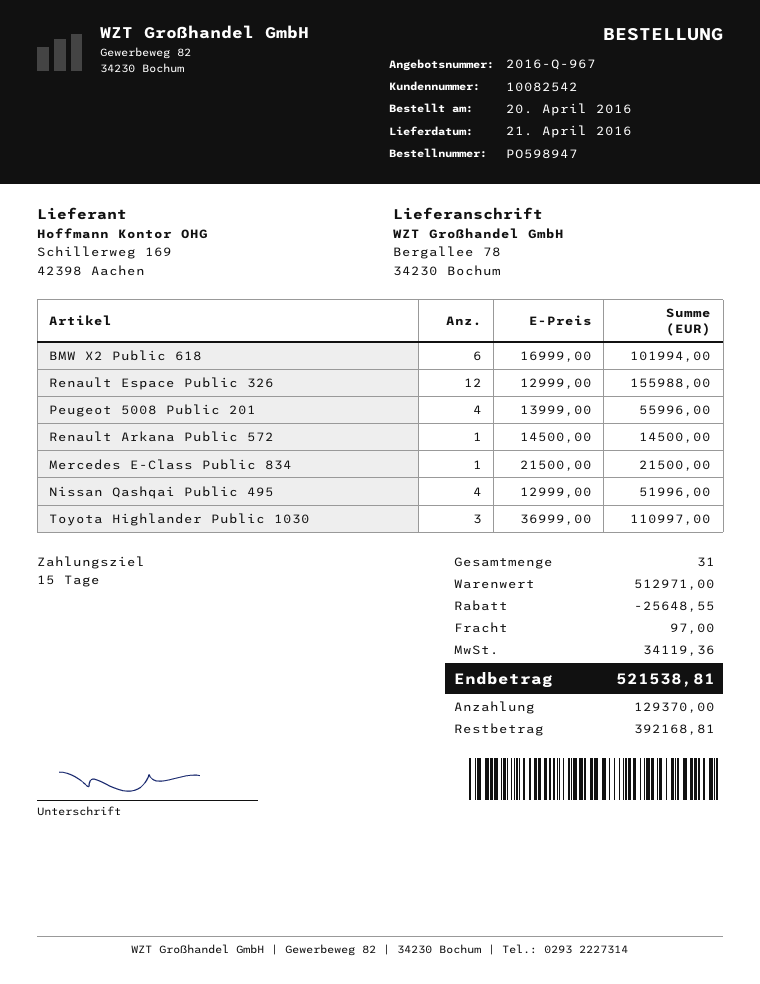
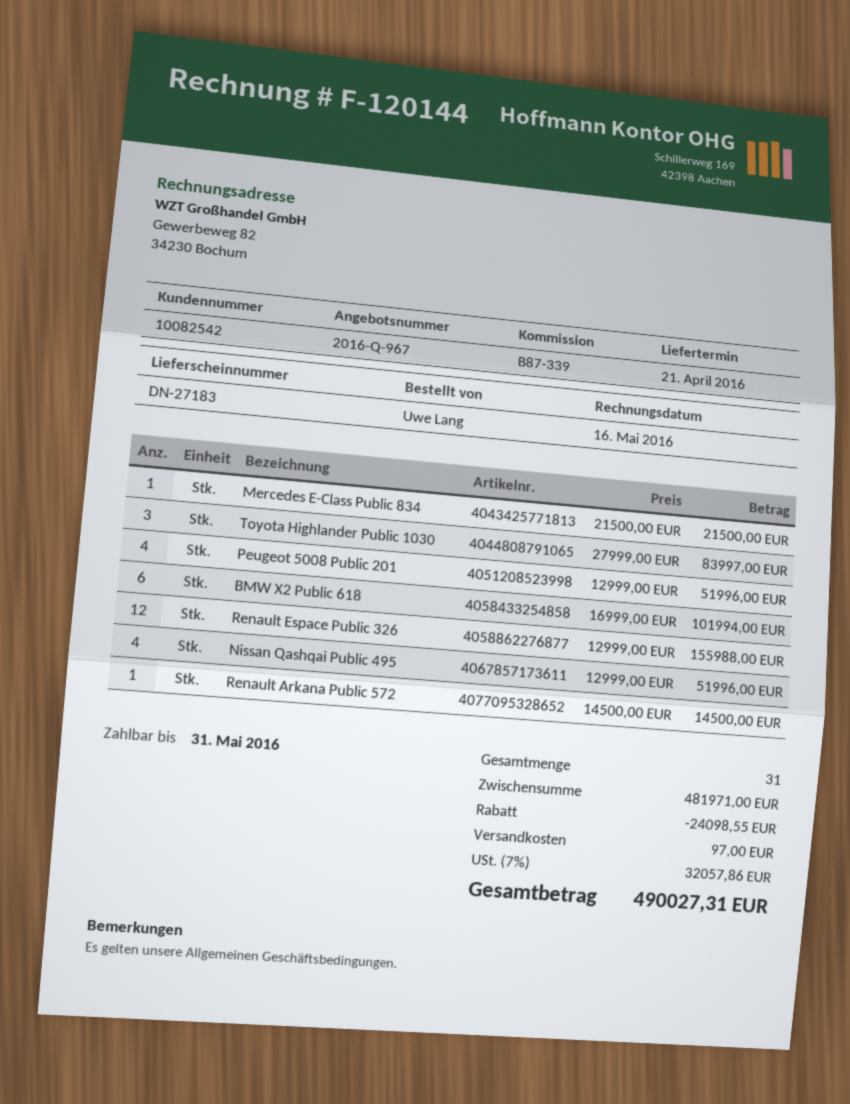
Peugeot 5008 Public 201: 4 x 13999.00 = 55996.00 -> 4 x 12999.00 = 51996.00
Toyota Highlander Public 1030: 3 x 36999.00 = 110997.00 -> 3 x 27999.00 = 83997.00
subtotal: 512971.00 -> 481971.00
discount: 25648.55 -> 24098.55
tax: 34119.36 -> 32057.86
total: 521538.81 -> 490027.31

